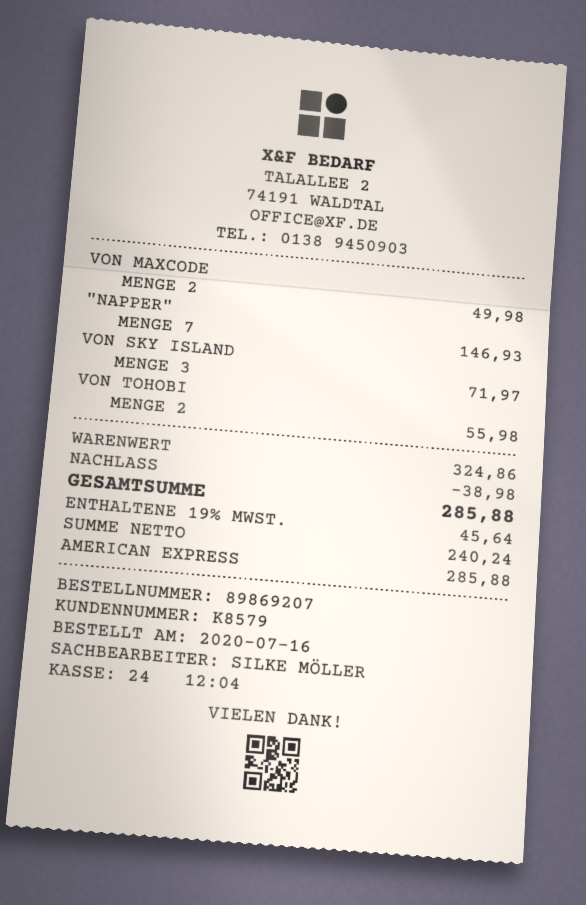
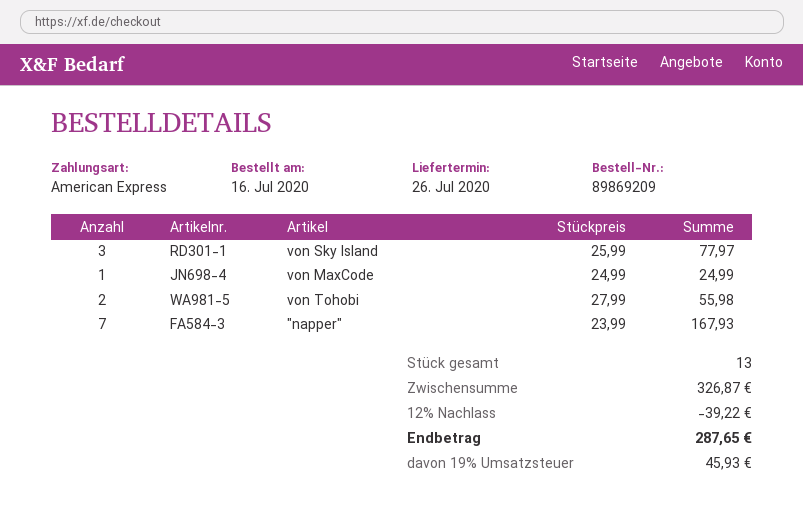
order number: 89869207 -> 89869209
VON MAXCODE: 2 for 49.98 -> 1 for 24.99
"NAPPER": 7 for 146.93 -> 7 for 167.93
VON SKY ISLAND: 3 for 71.97 -> 3 for 77.97
subtotal: 324.86 -> 326.87
discount: 38.98 -> 39.22
tax: 19% = 45.64 -> 19% = 45.93
total: 285.88 -> 287.65

